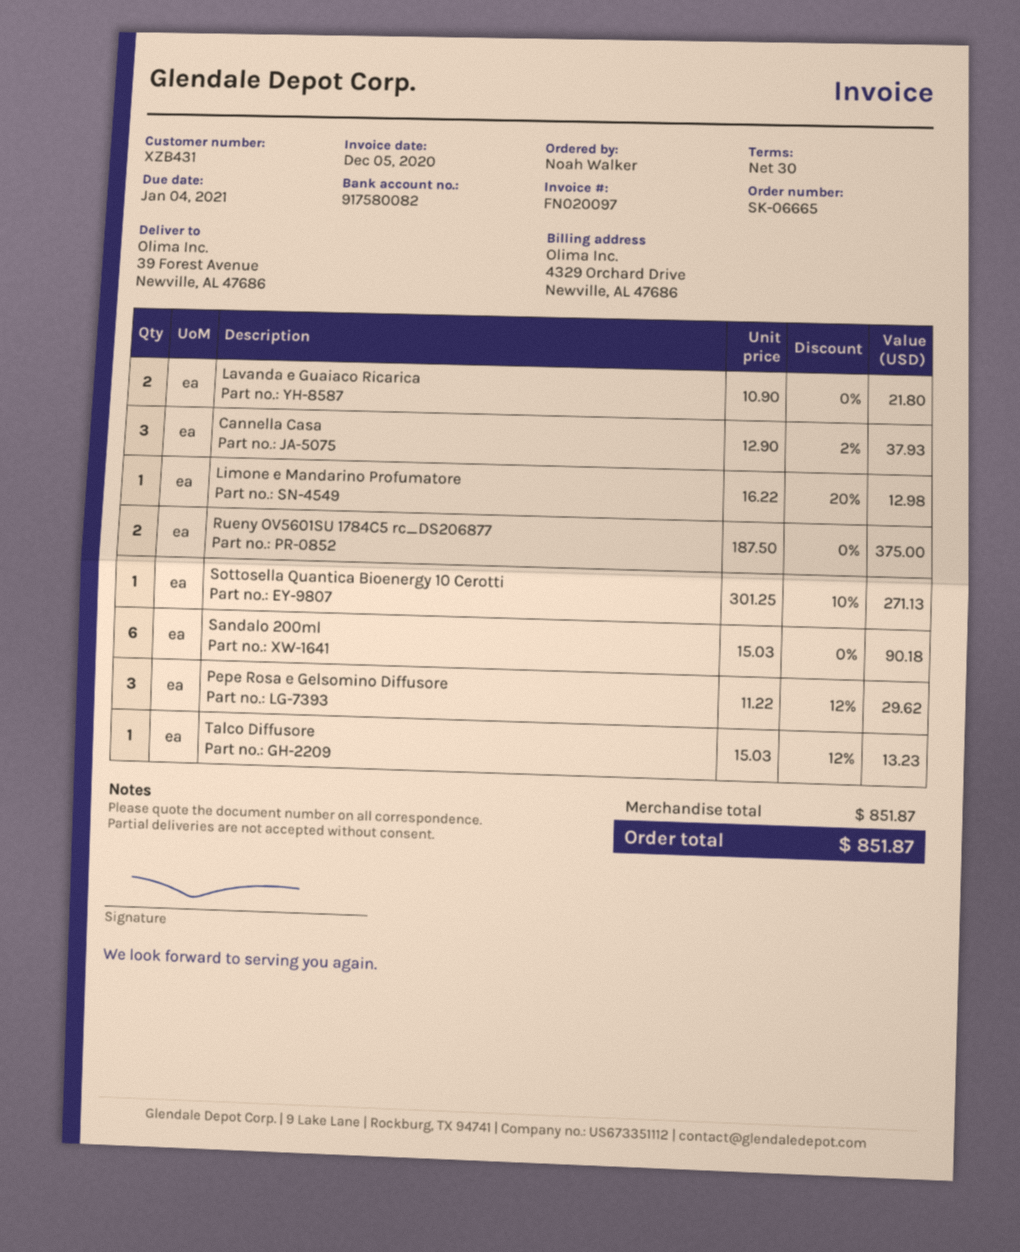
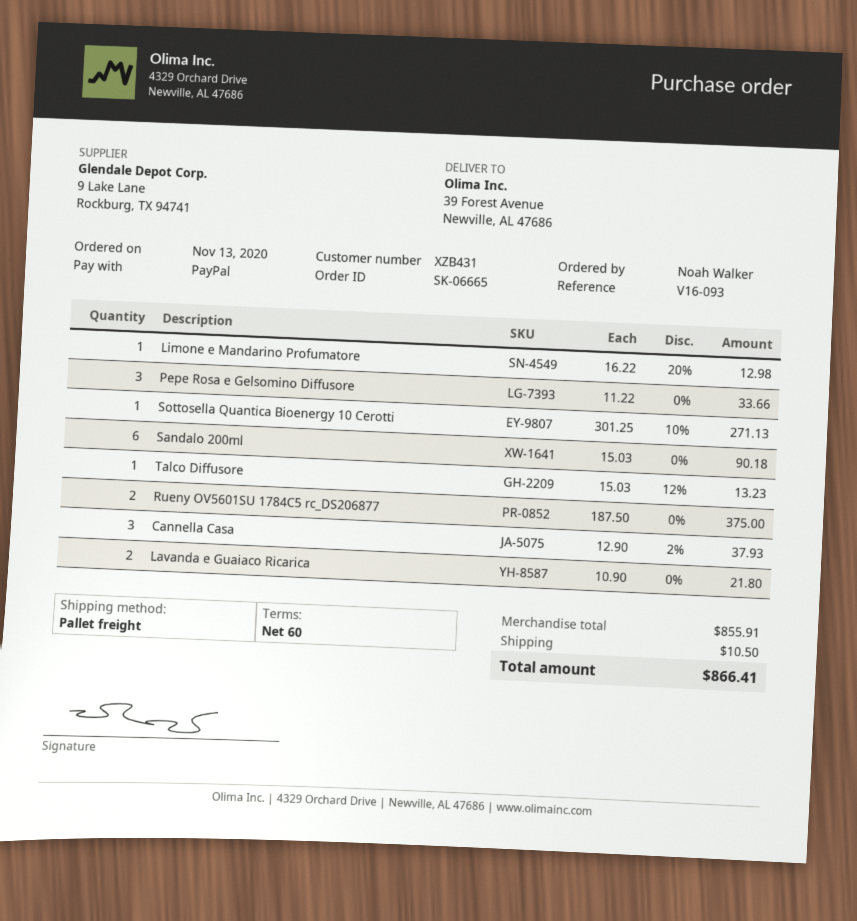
payment terms: 30 days -> 60 days
Pepe Rosa e Gelsomino Diffusore: 3 x 11.22 - 12% = 29.62 -> 3 x 11.22 = 33.66
subtotal: 851.87 -> 855.91
shipping: none -> 10.50
total: 851.87 -> 866.41

